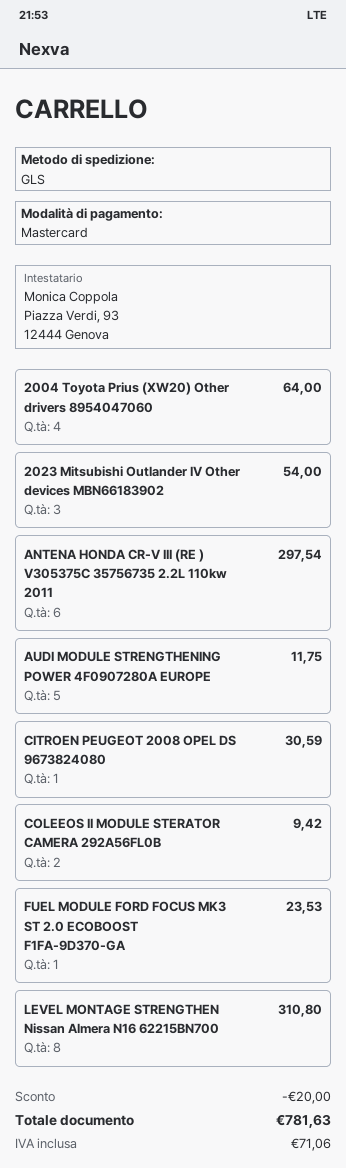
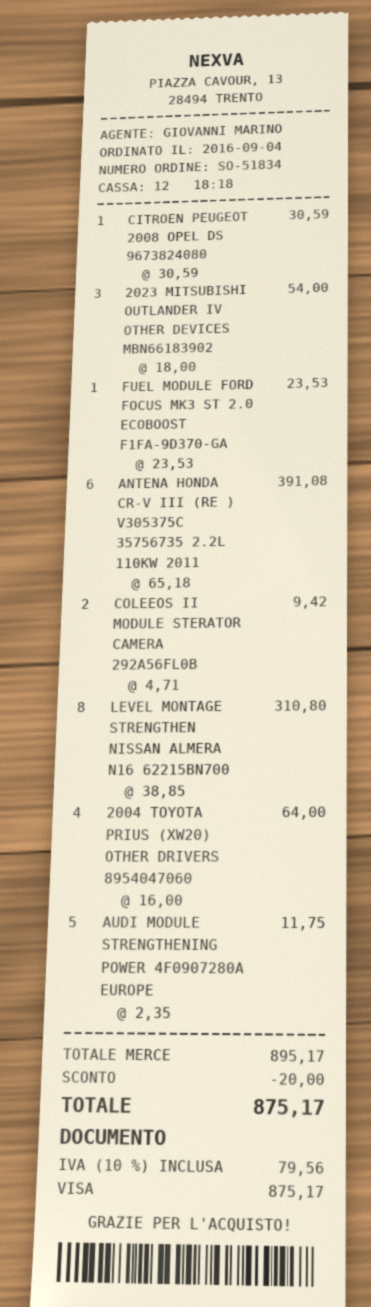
payment method: Mastercard -> Visa
ANTENA HONDA CR-V III (RE ) V305375C 35756735 2.2L 110kw 2011: 6 for 297.54 -> 6 for 391.08
tax: 71.06 -> 79.56
total: 781.63 -> 875.17

